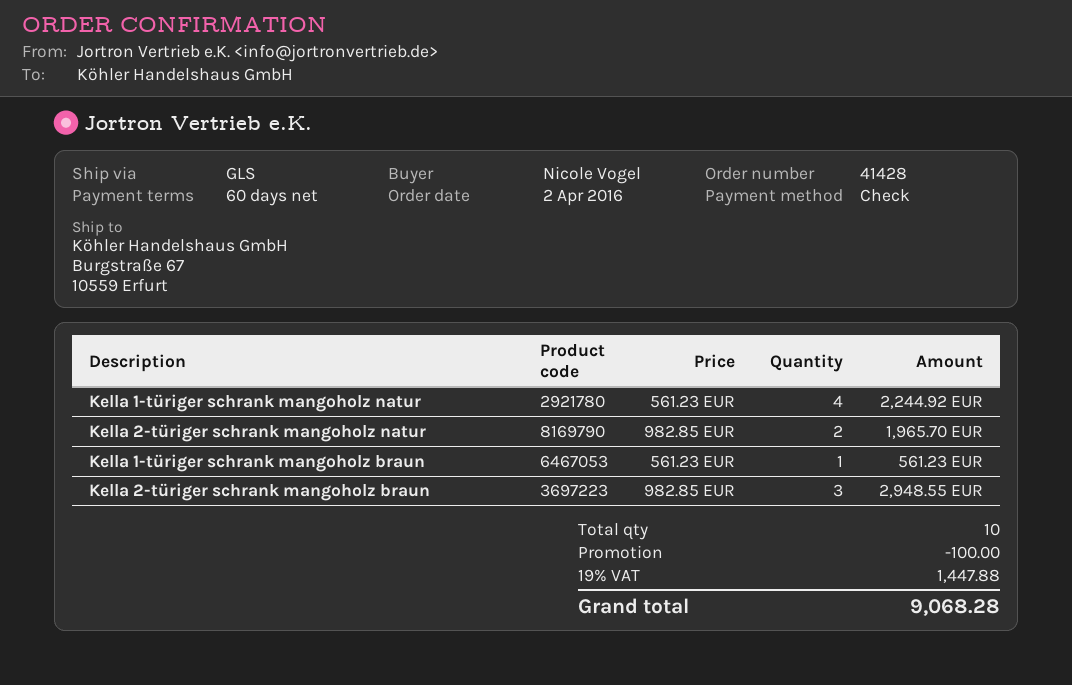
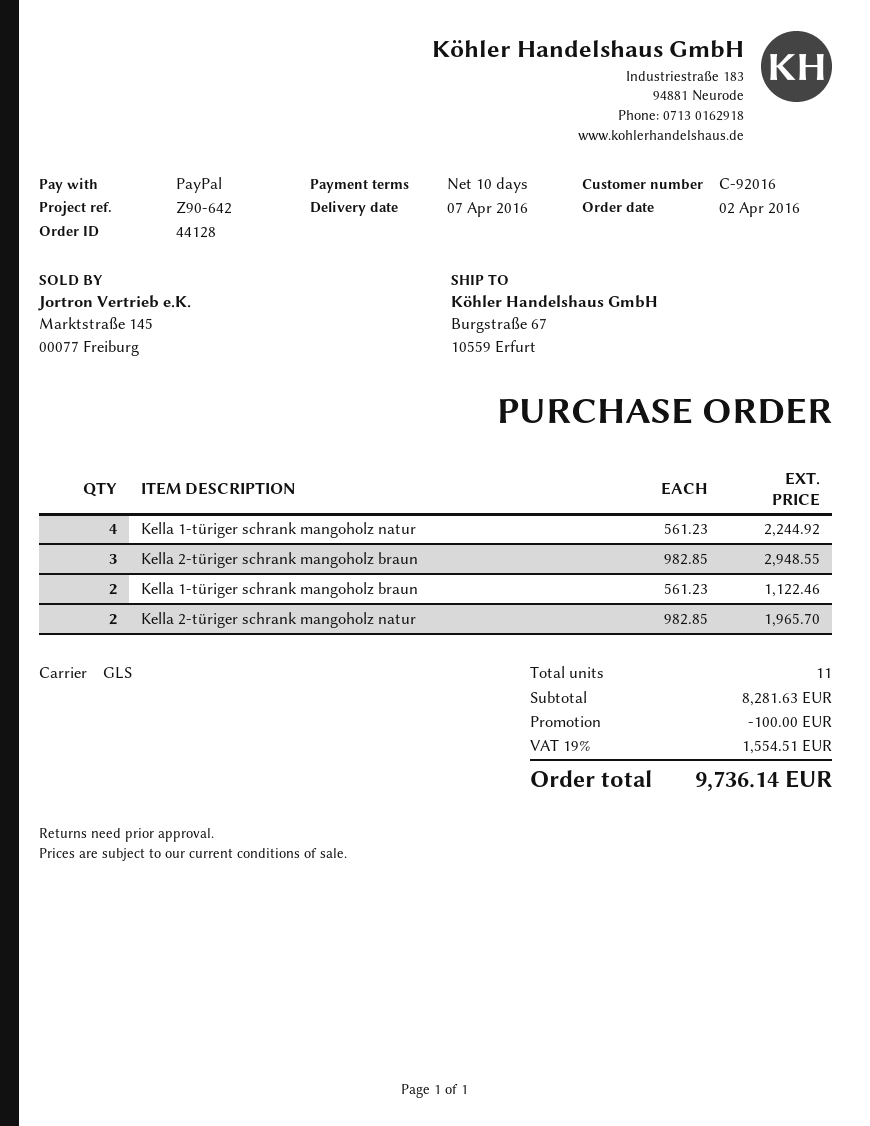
order number: 41428 -> 44128
payment terms: 60 days -> 10 days
payment method: cheque -> PayPal
Kella 1-türiger schrank mangoholz braun: 1 x 561.23 = 561.23 -> 2 x 561.23 = 1122.46
total quantity: 10 -> 11
tax: 19% = 1447.88 -> 19% = 1554.51
total: 9068.28 -> 9736.14

